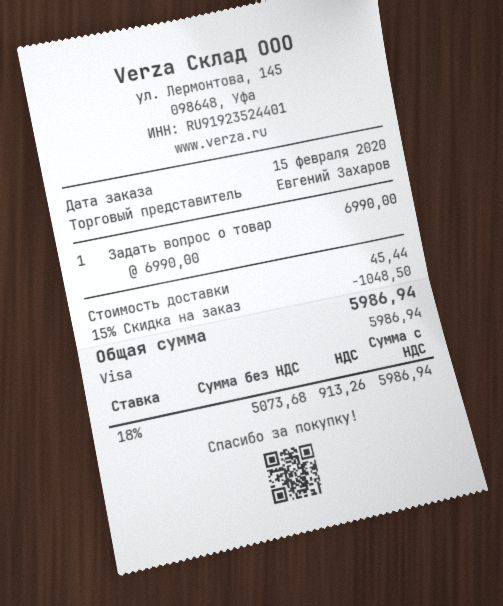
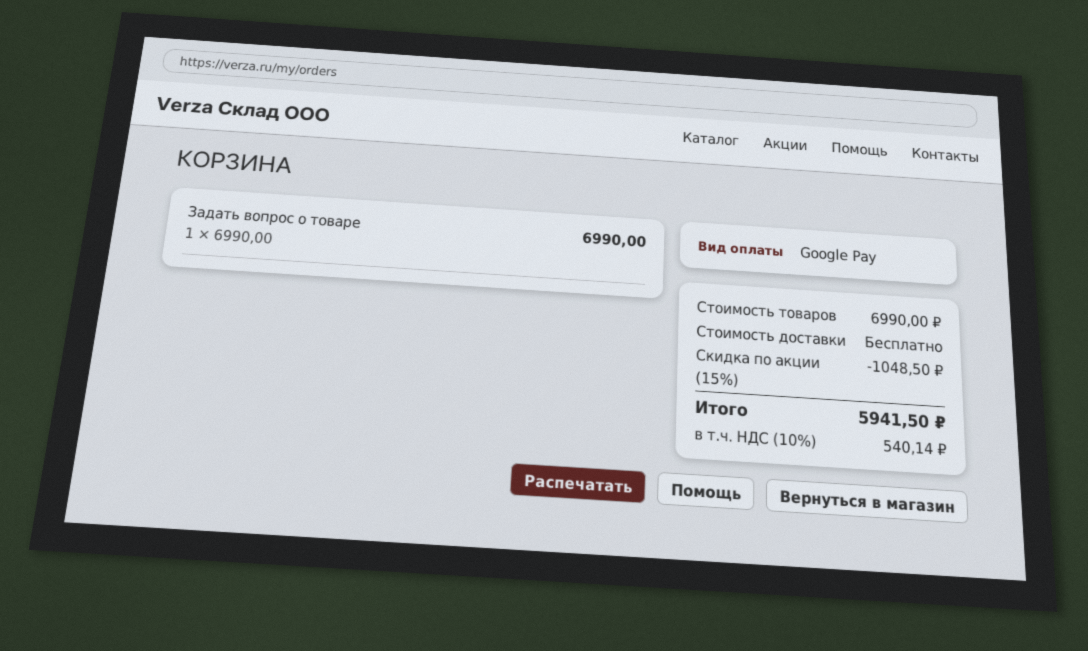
payment method: Visa -> Google Pay
shipping: 45.44 -> 0.00
tax: 18% = 913.26 -> 10% = 540.14
total: 5986.94 -> 5941.50

